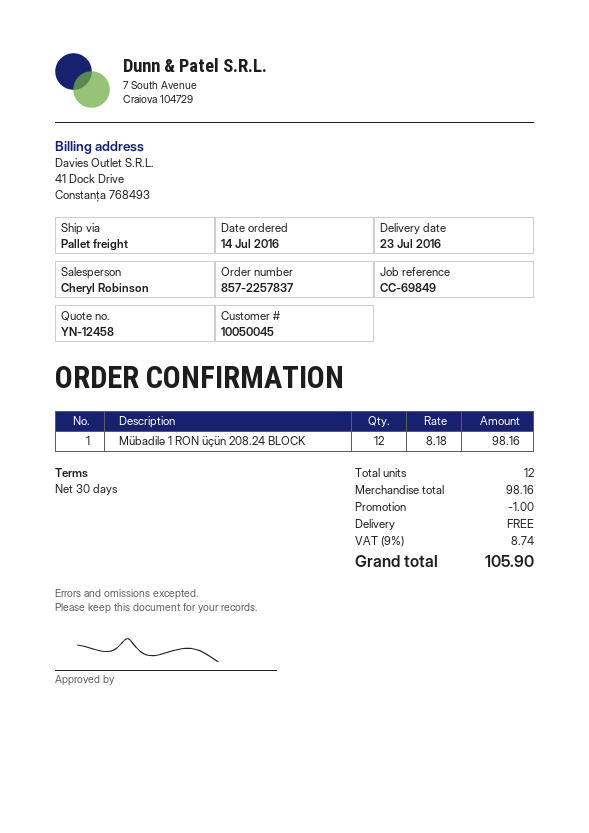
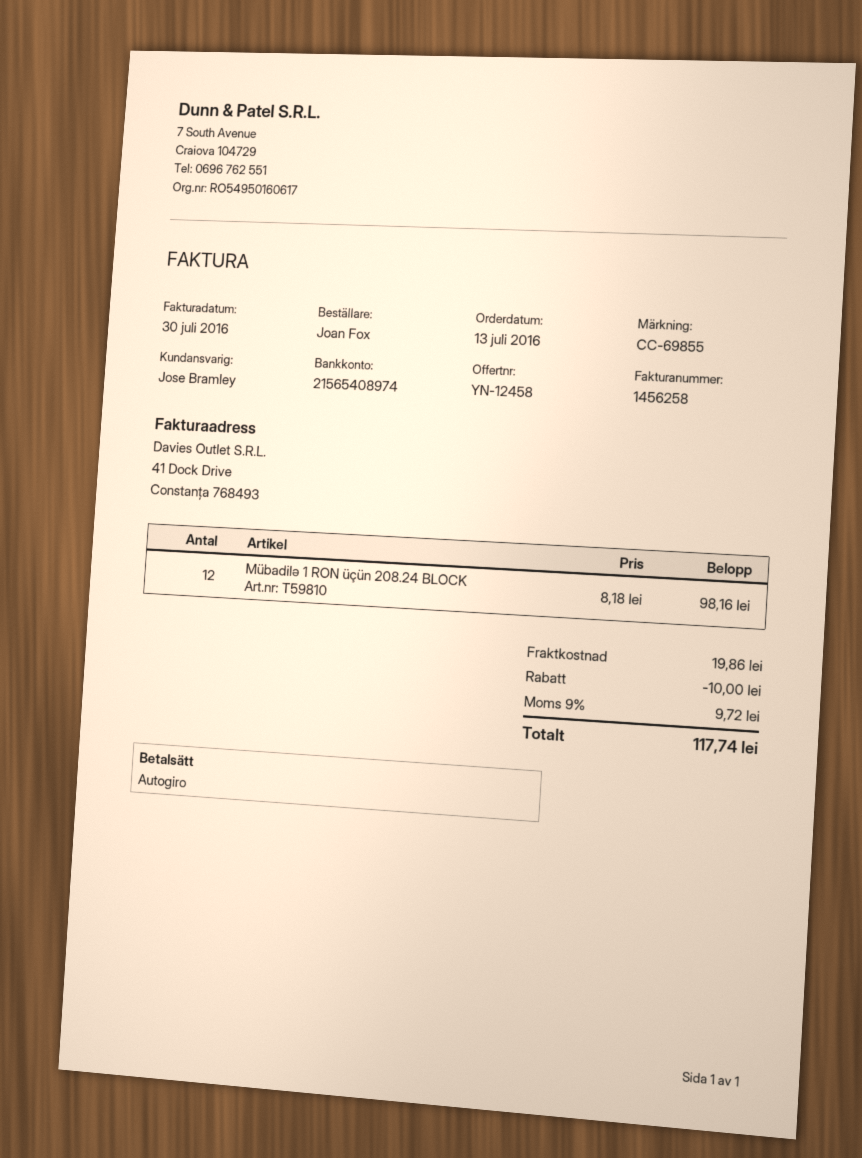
order date: 2016-07-14 -> 2016-07-13
reference: CC-69849 -> CC-69855
sales rep: Cheryl Robinson -> Jose Bramley
discount: 1.00 -> 10.00
shipping: 0.00 -> 19.86
tax: 9% = 8.74 -> 9% = 9.72
total: 105.90 -> 117.74

